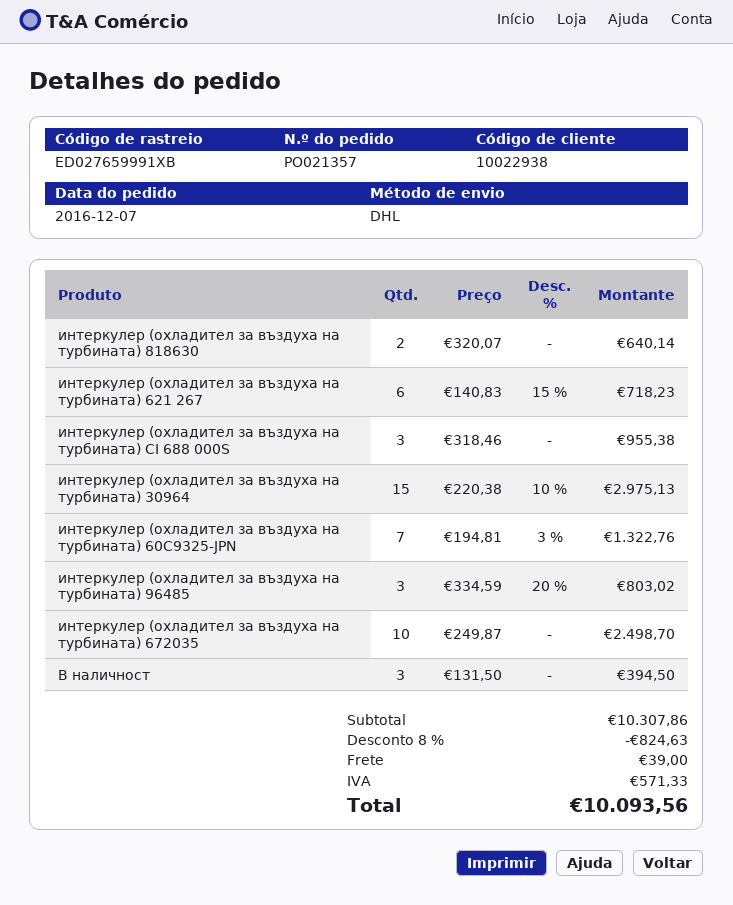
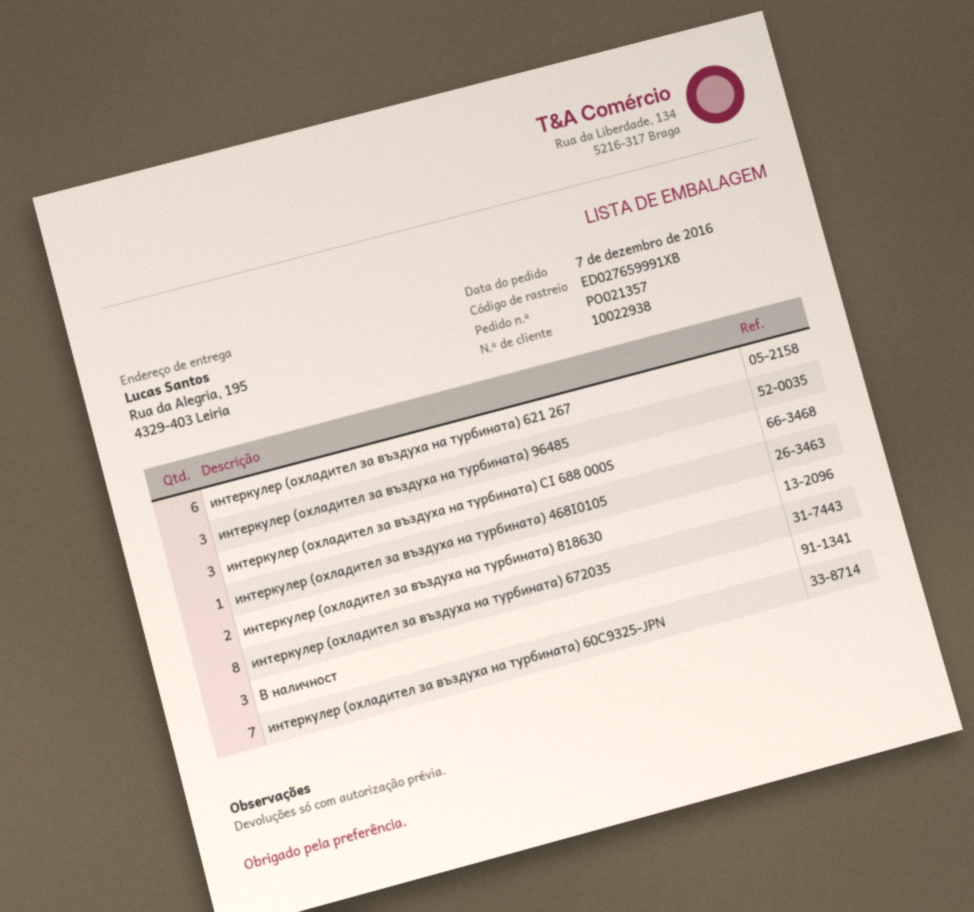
интеркулер (охладител за въздуха на турбината) 30964: 15 -> none
интеркулер (охладител за въздуха на турбината) 672035: 10 -> 8
интеркулер (охладител за въздуха на турбината) 468I0105: none -> 1

